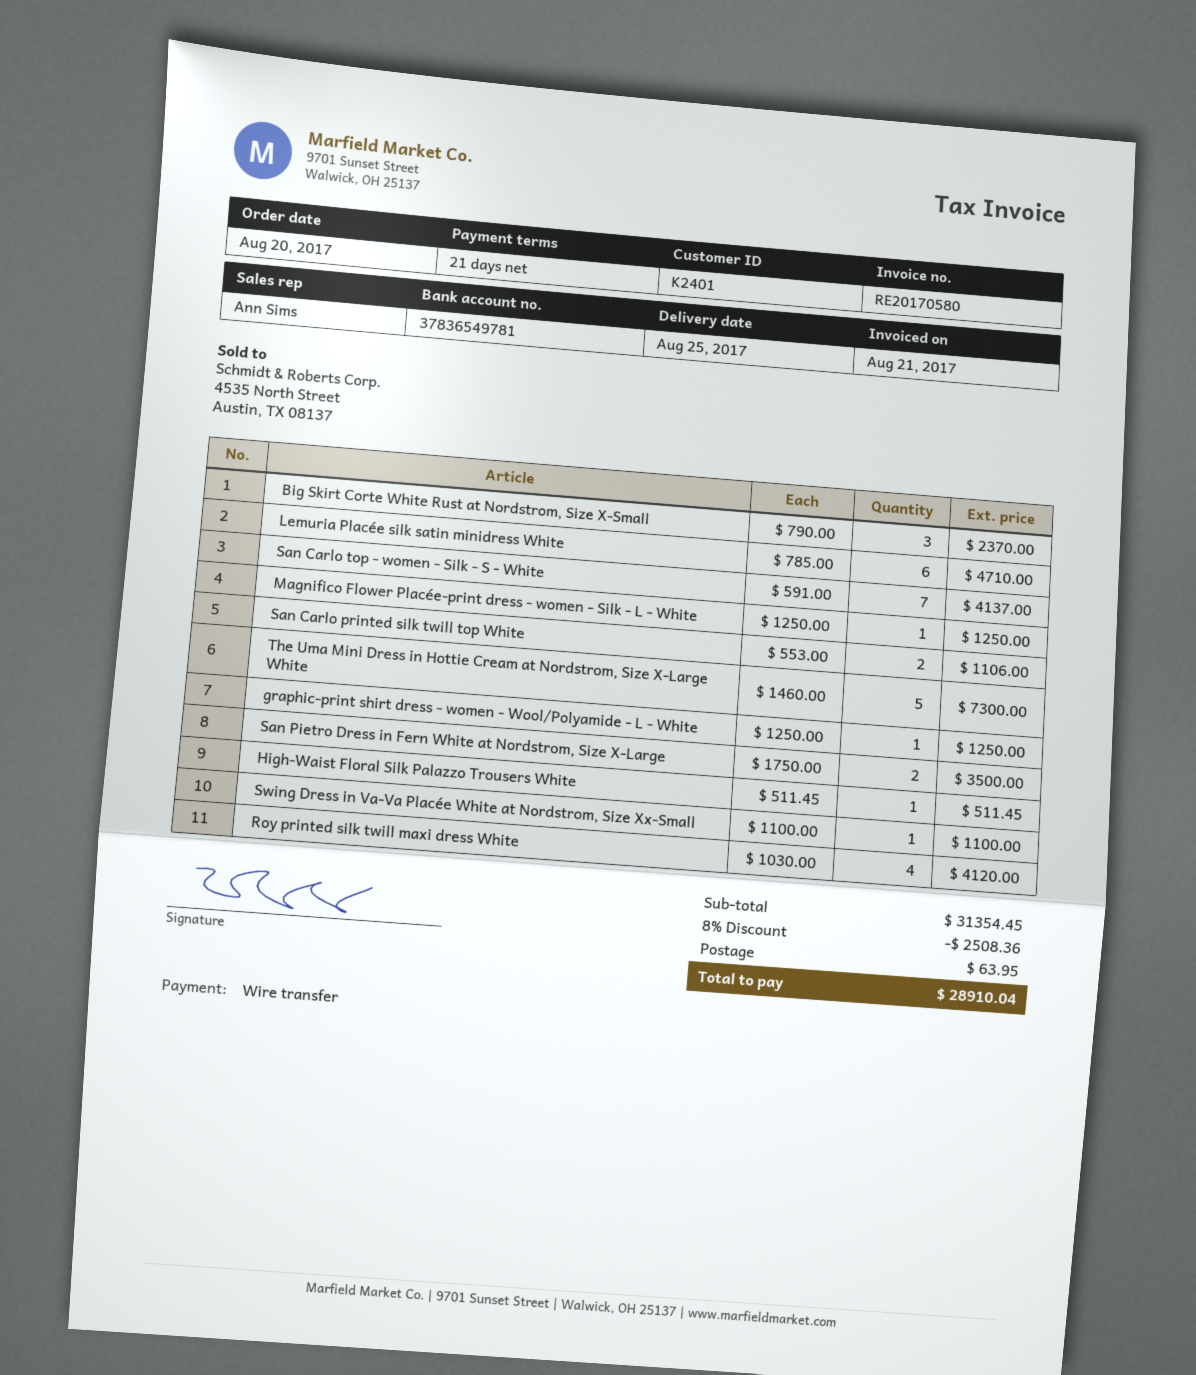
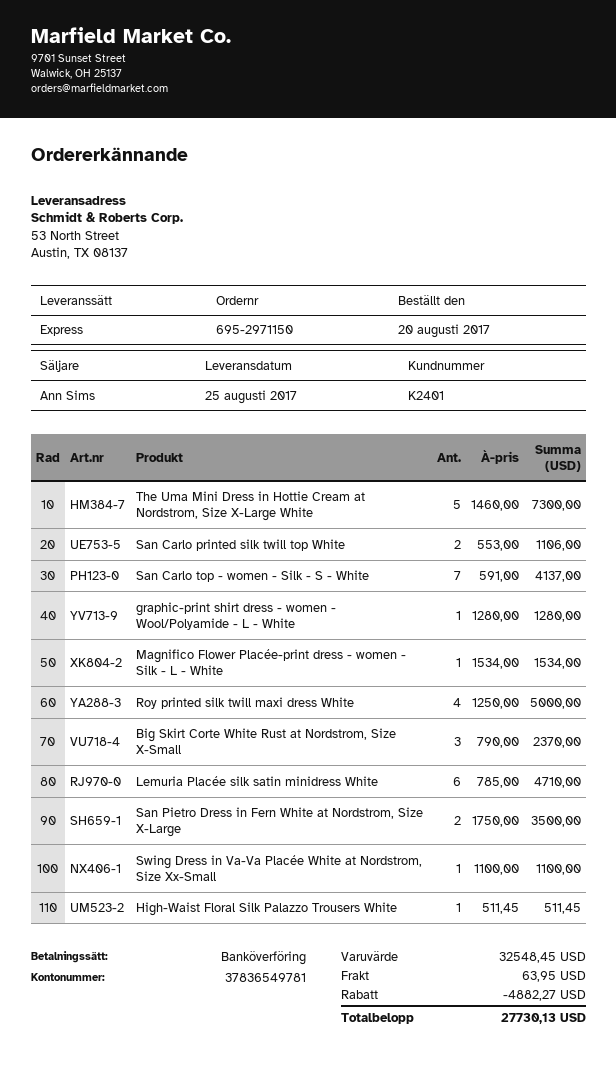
Magnifico Flower Placée-print dress - women - Silk - L - White: 1 x 1250.00 = 1250.00 -> 1 x 1534.00 = 1534.00
graphic-print shirt dress - women - Wool/Polyamide - L - White: 1 x 1250.00 = 1250.00 -> 1 x 1280.00 = 1280.00
Roy printed silk twill maxi dress White: 4 x 1030.00 = 4120.00 -> 4 x 1250.00 = 5000.00
subtotal: 31354.45 -> 32548.45
discount: 2508.36 -> 4882.27
total: 28910.04 -> 27730.13

